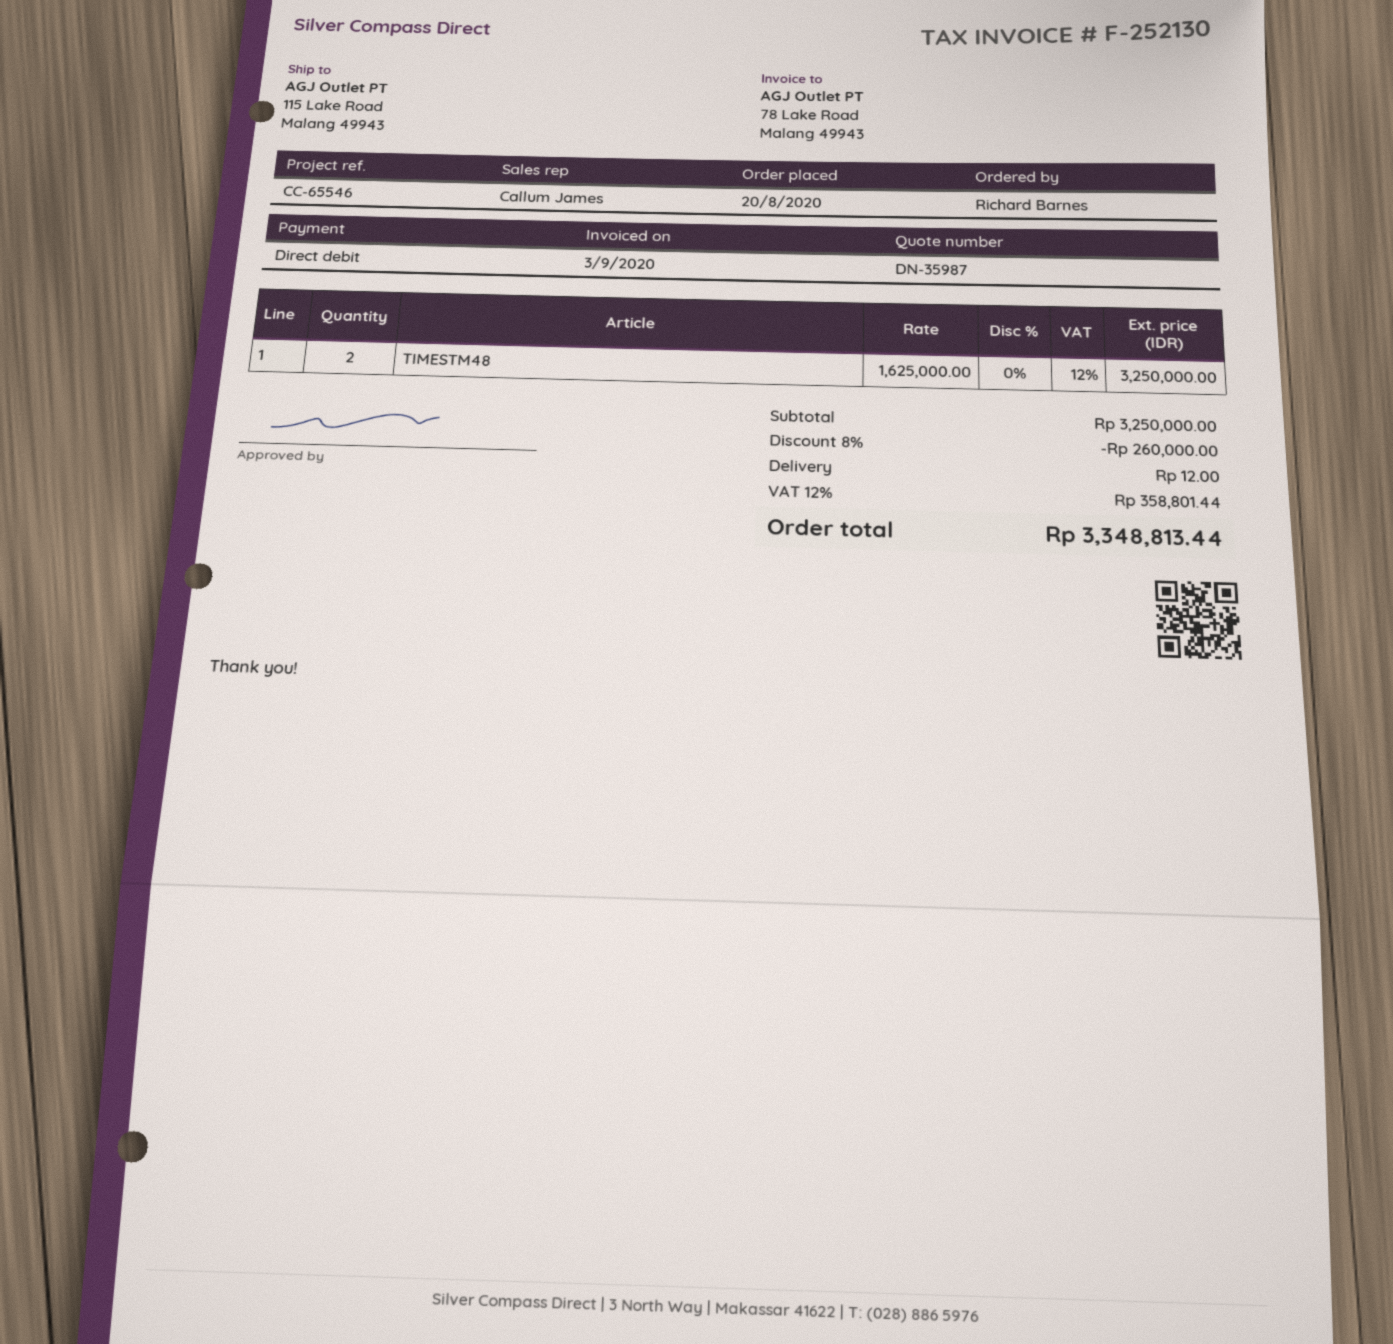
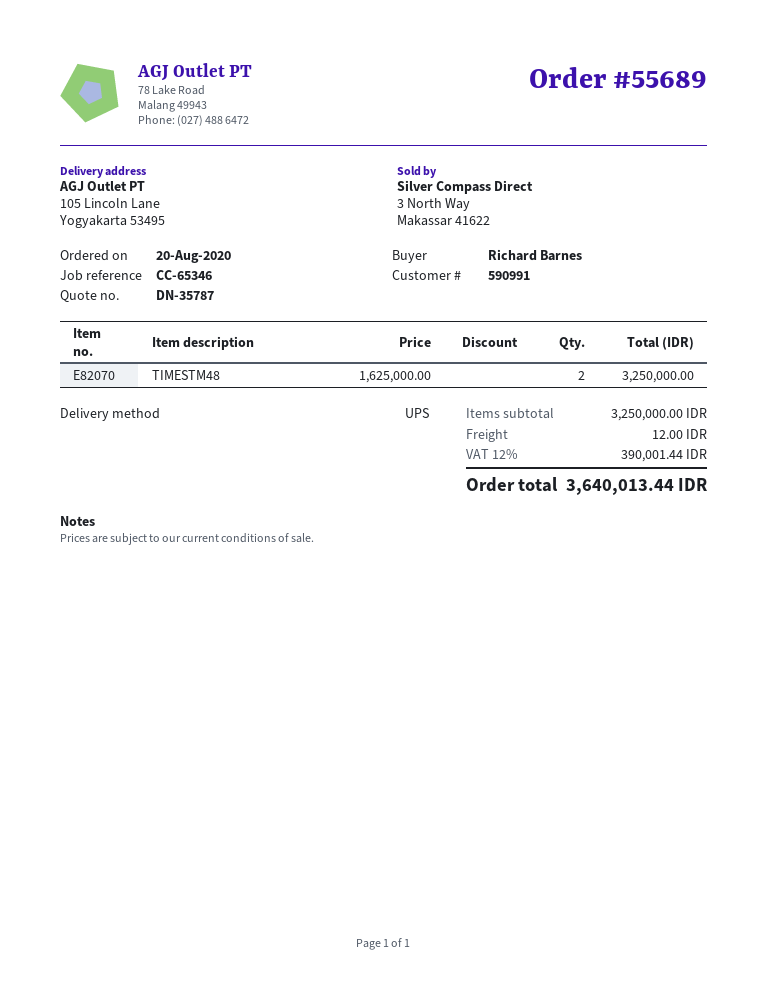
quote number: DN-35987 -> DN-35787
reference: CC-65546 -> CC-65346
ship to: 115 Lake Road, Malang 49943 -> 105 Lincoln Lane, Yogyakarta 53495
discount: 8% = 260000.00 -> none
tax: 12% = 358801.44 -> 12% = 390001.44
total: 3348813.44 -> 3640013.44

